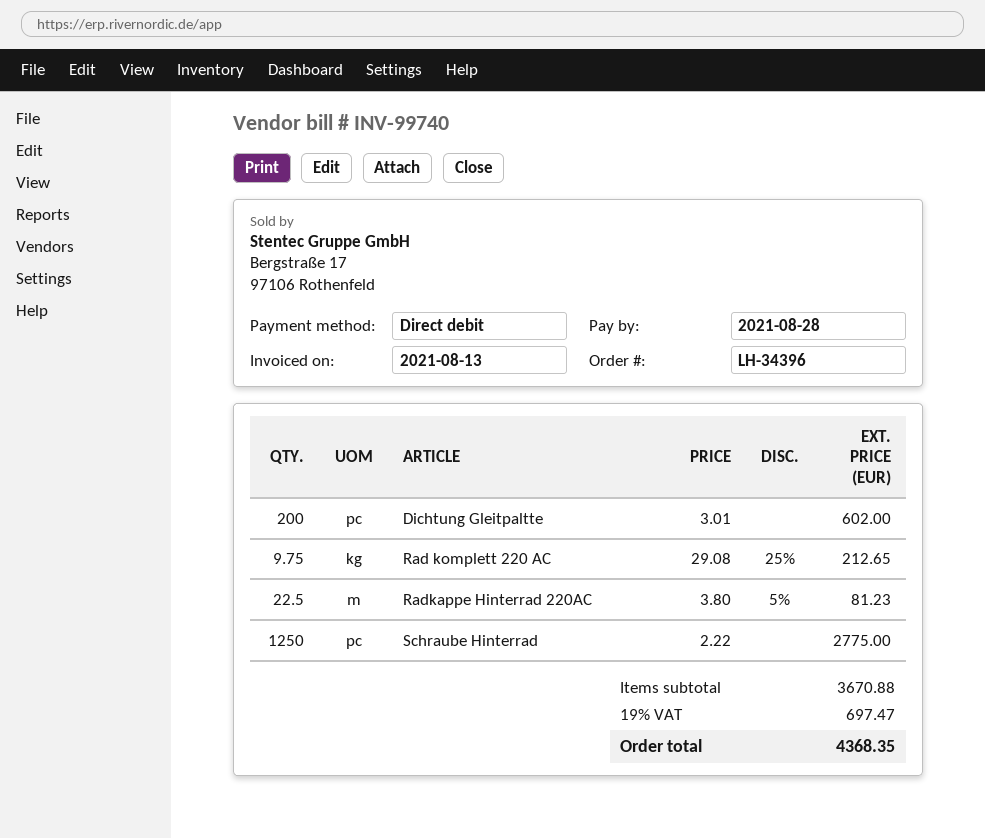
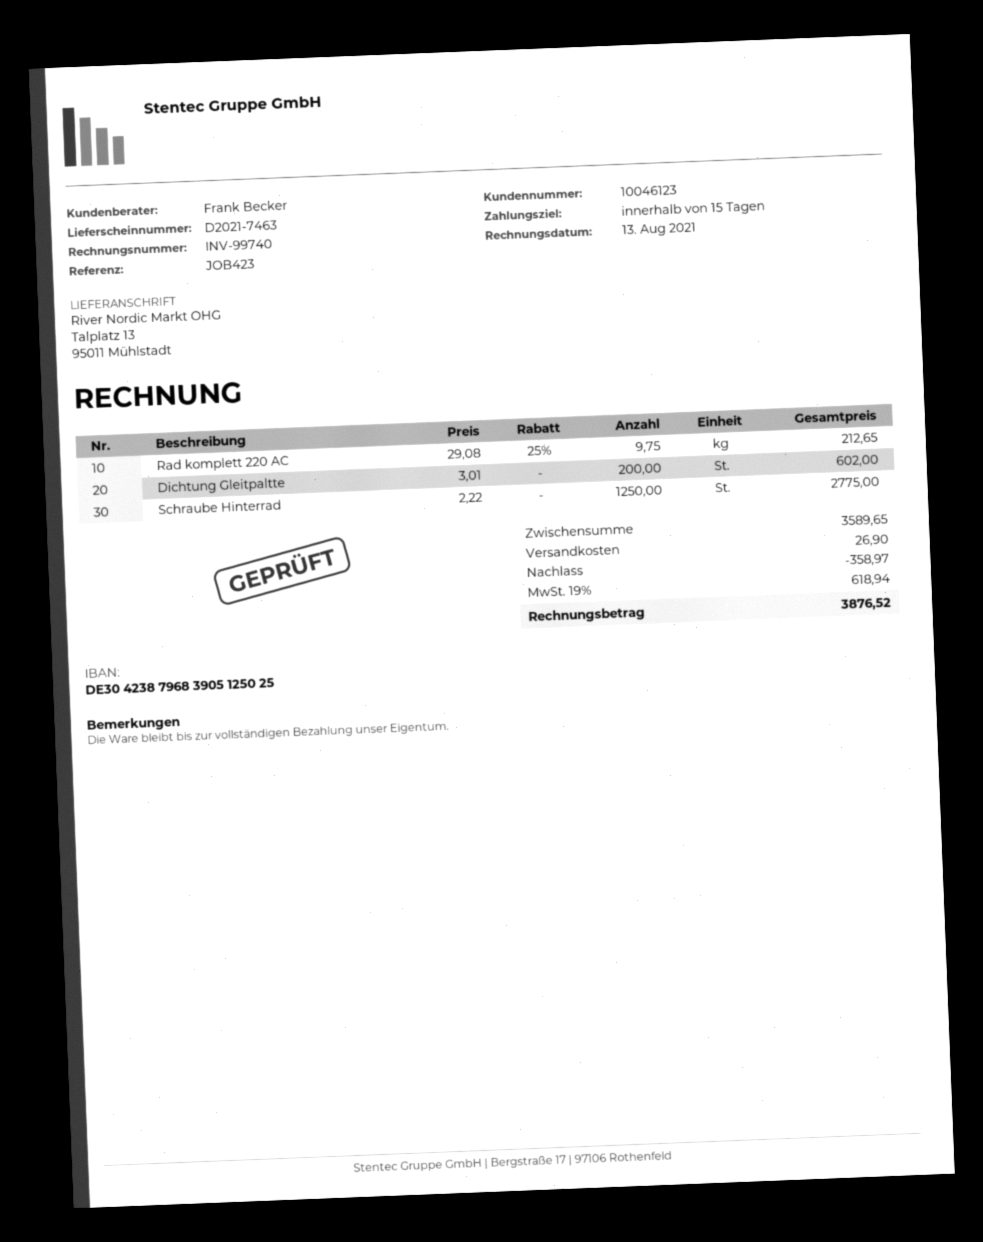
Radkappe Hinterrad 220AC: 22.5 x 3.80 - 5% = 81.23 -> none
subtotal: 3670.88 -> 3589.65
discount: none -> 358.97
shipping: none -> 26.90
tax: 19% = 697.47 -> 19% = 618.94
total: 4368.35 -> 3876.52

